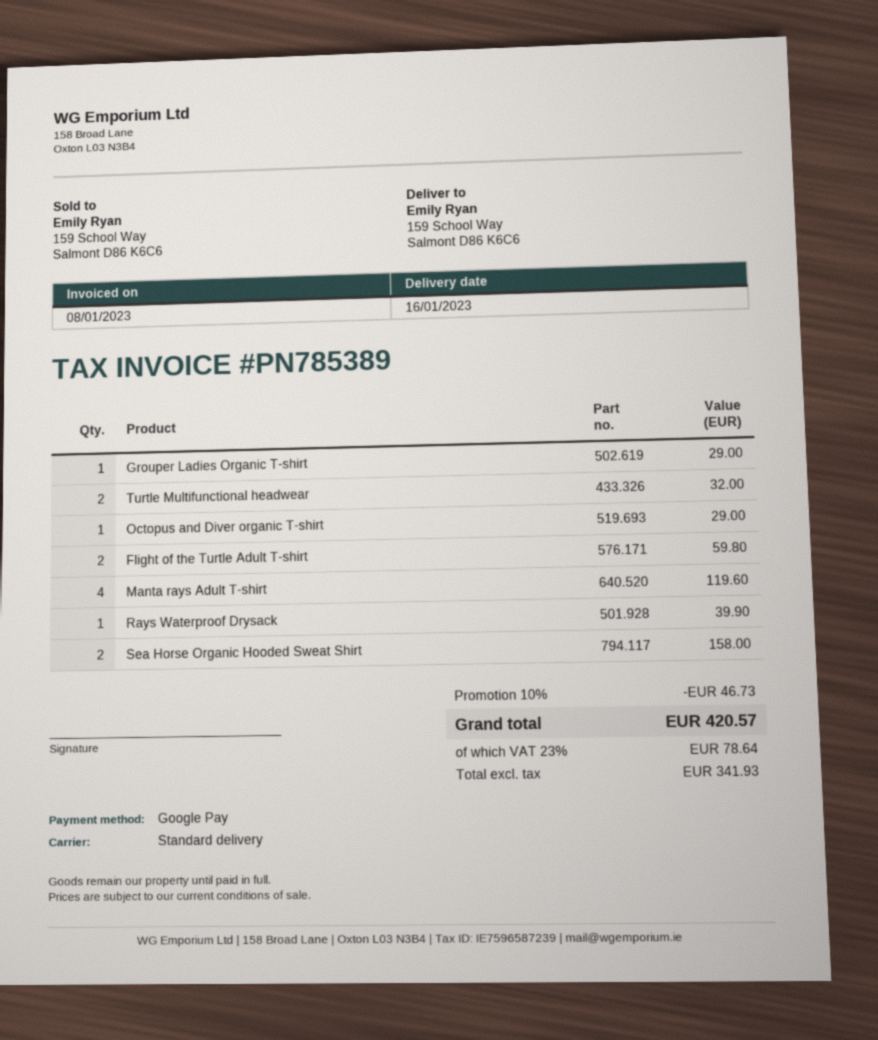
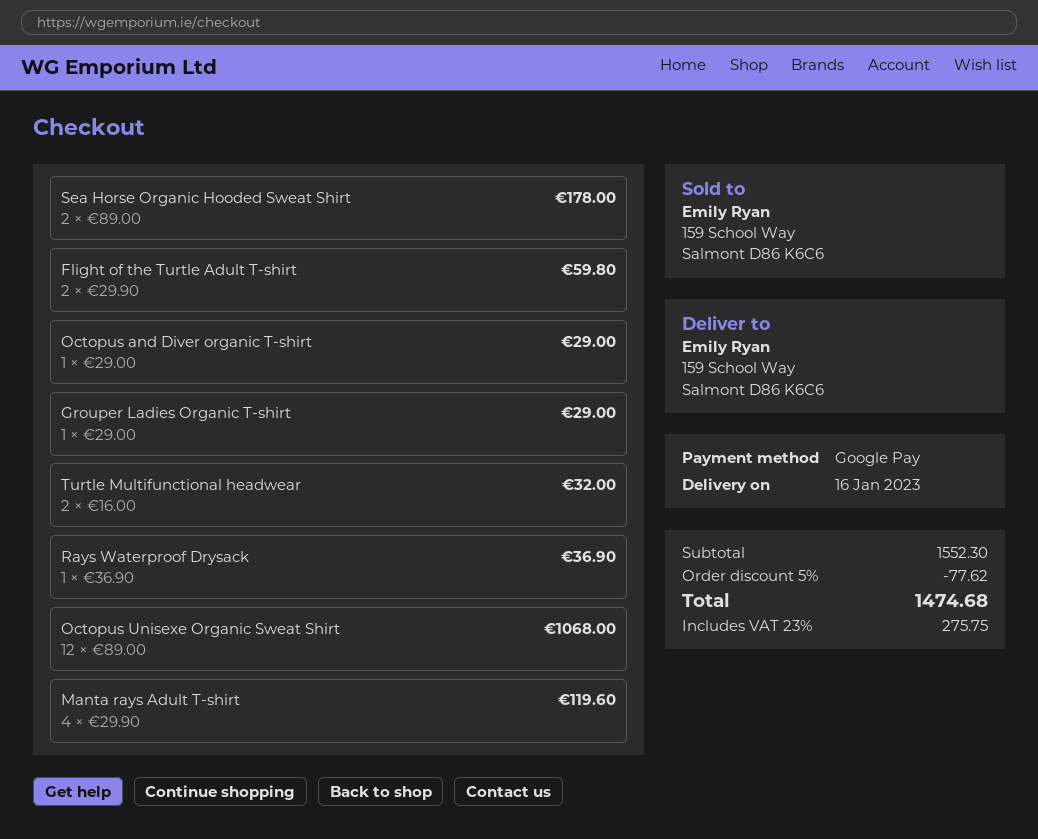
Rays Waterproof Drysack: 1 for 39.90 -> 1 for 36.90
Sea Horse Organic Hooded Sweat Shirt: 2 for 158.00 -> 2 for 178.00
Octopus Unisexe Organic Sweat Shirt: none -> 12 for 1068.00
discount: 10% = 46.73 -> 5% = 77.62
tax: 23% = 78.64 -> 23% = 275.75
total: 420.57 -> 1474.68

